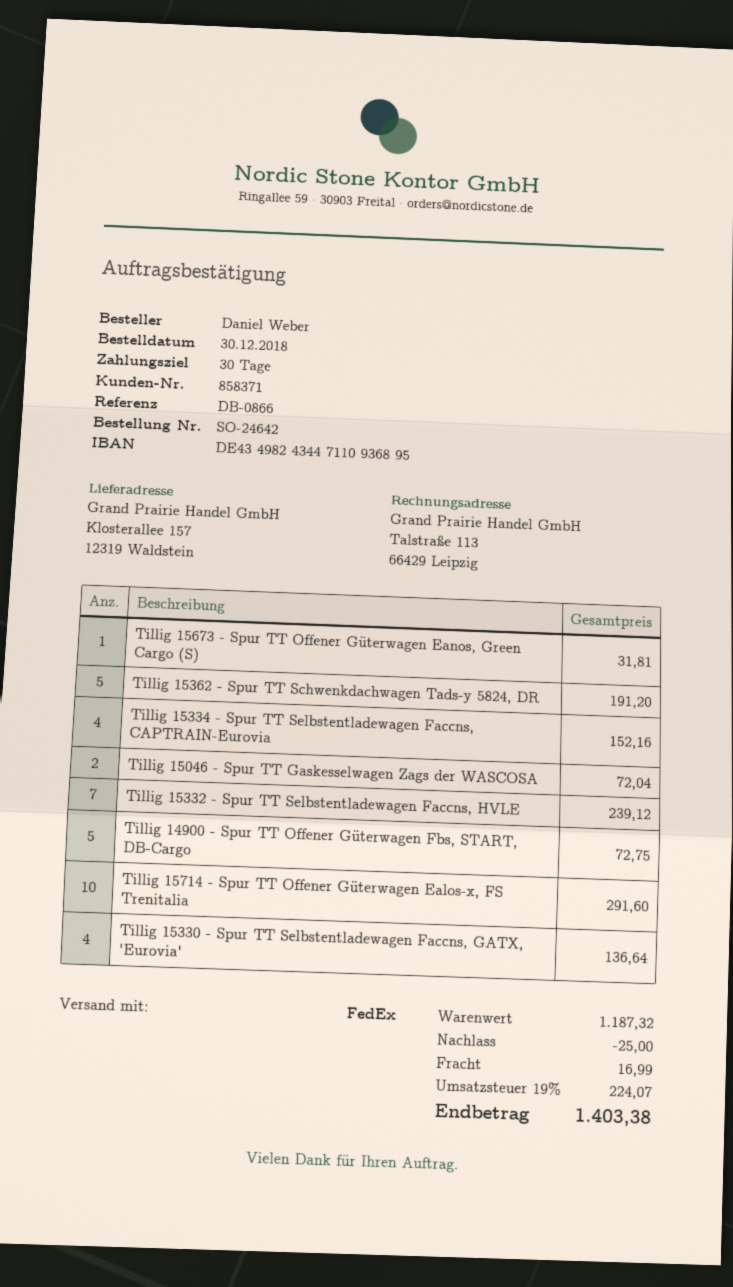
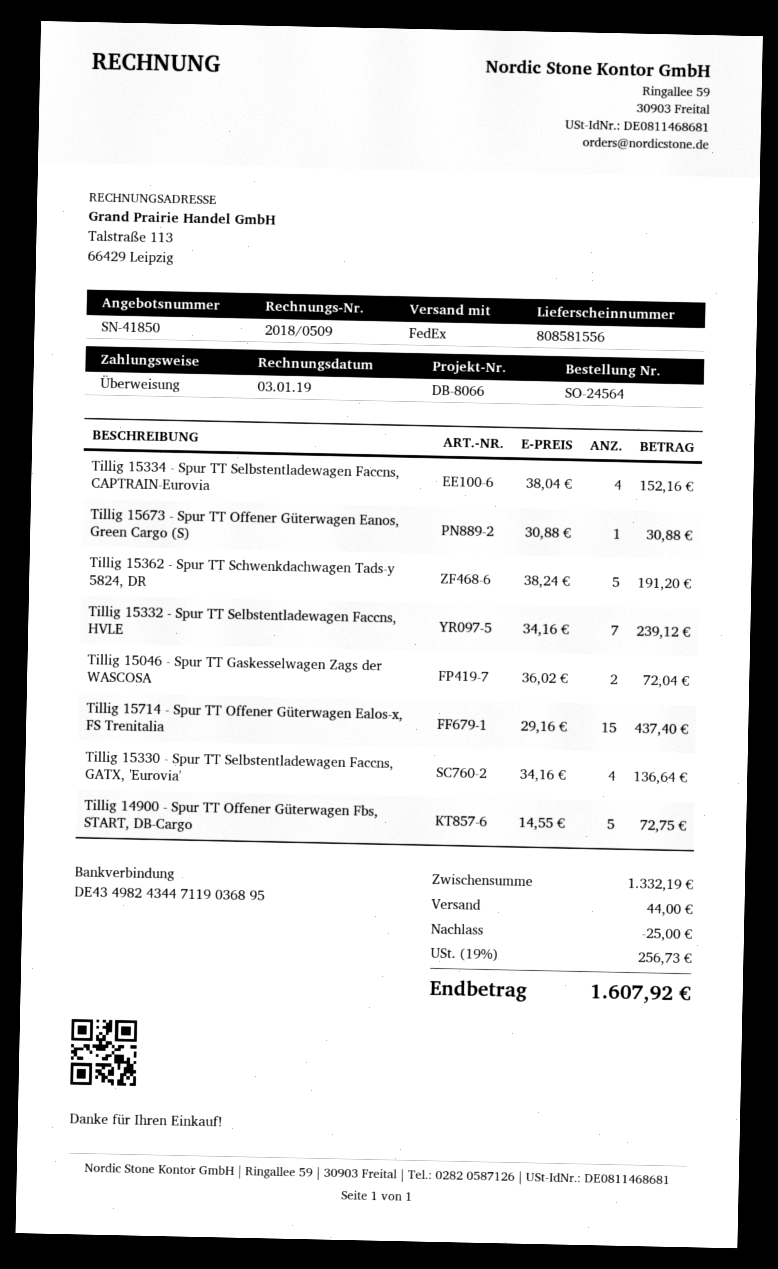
order number: SO-24642 -> SO-24564
reference: DB-0866 -> DB-8066
bank account: DE43498243447110936895 -> DE43498243447119036895
Tillig 15673 - Spur TT Offener Güterwagen Eanos, Green Cargo (S): 1 for 31.81 -> 1 for 30.88
Tillig 15714 - Spur TT Offener Güterwagen Ealos-x, FS Trenitalia: 10 for 291.60 -> 15 for 437.40
subtotal: 1187.32 -> 1332.19
shipping: 16.99 -> 44.00
tax: 19% = 224.07 -> 19% = 256.73
total: 1403.38 -> 1607.92

